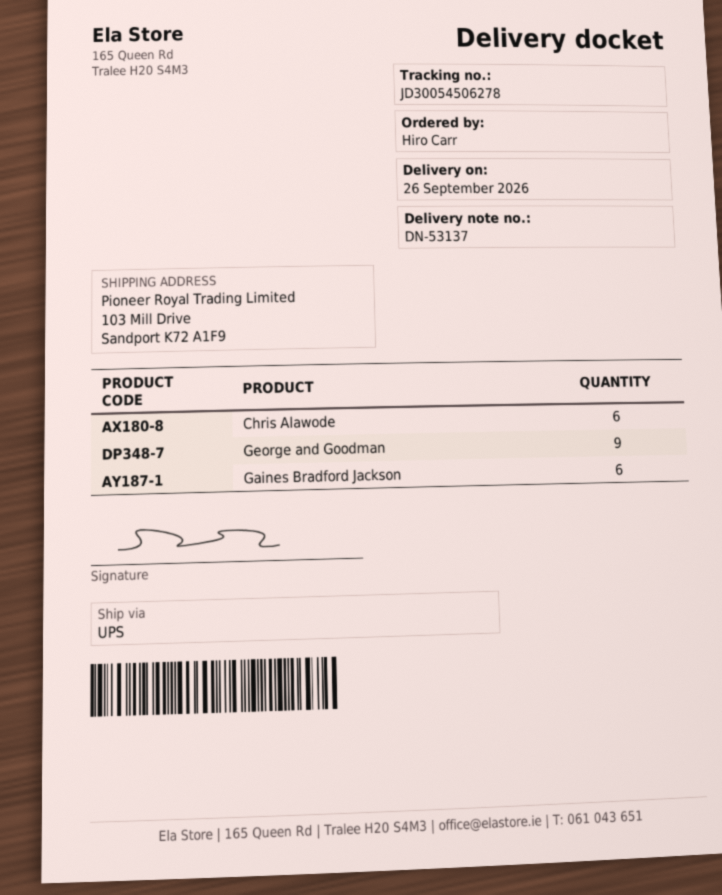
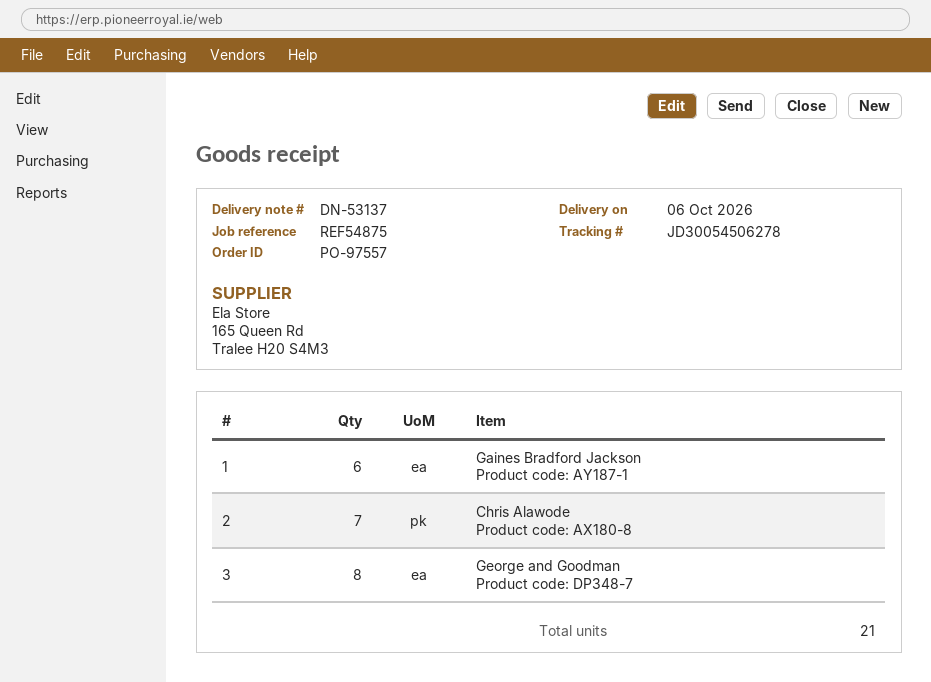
delivery date: 2026-09-26 -> 2026-10-06
Chris Alawode: 6 -> 7
George and Goodman: 9 -> 8

